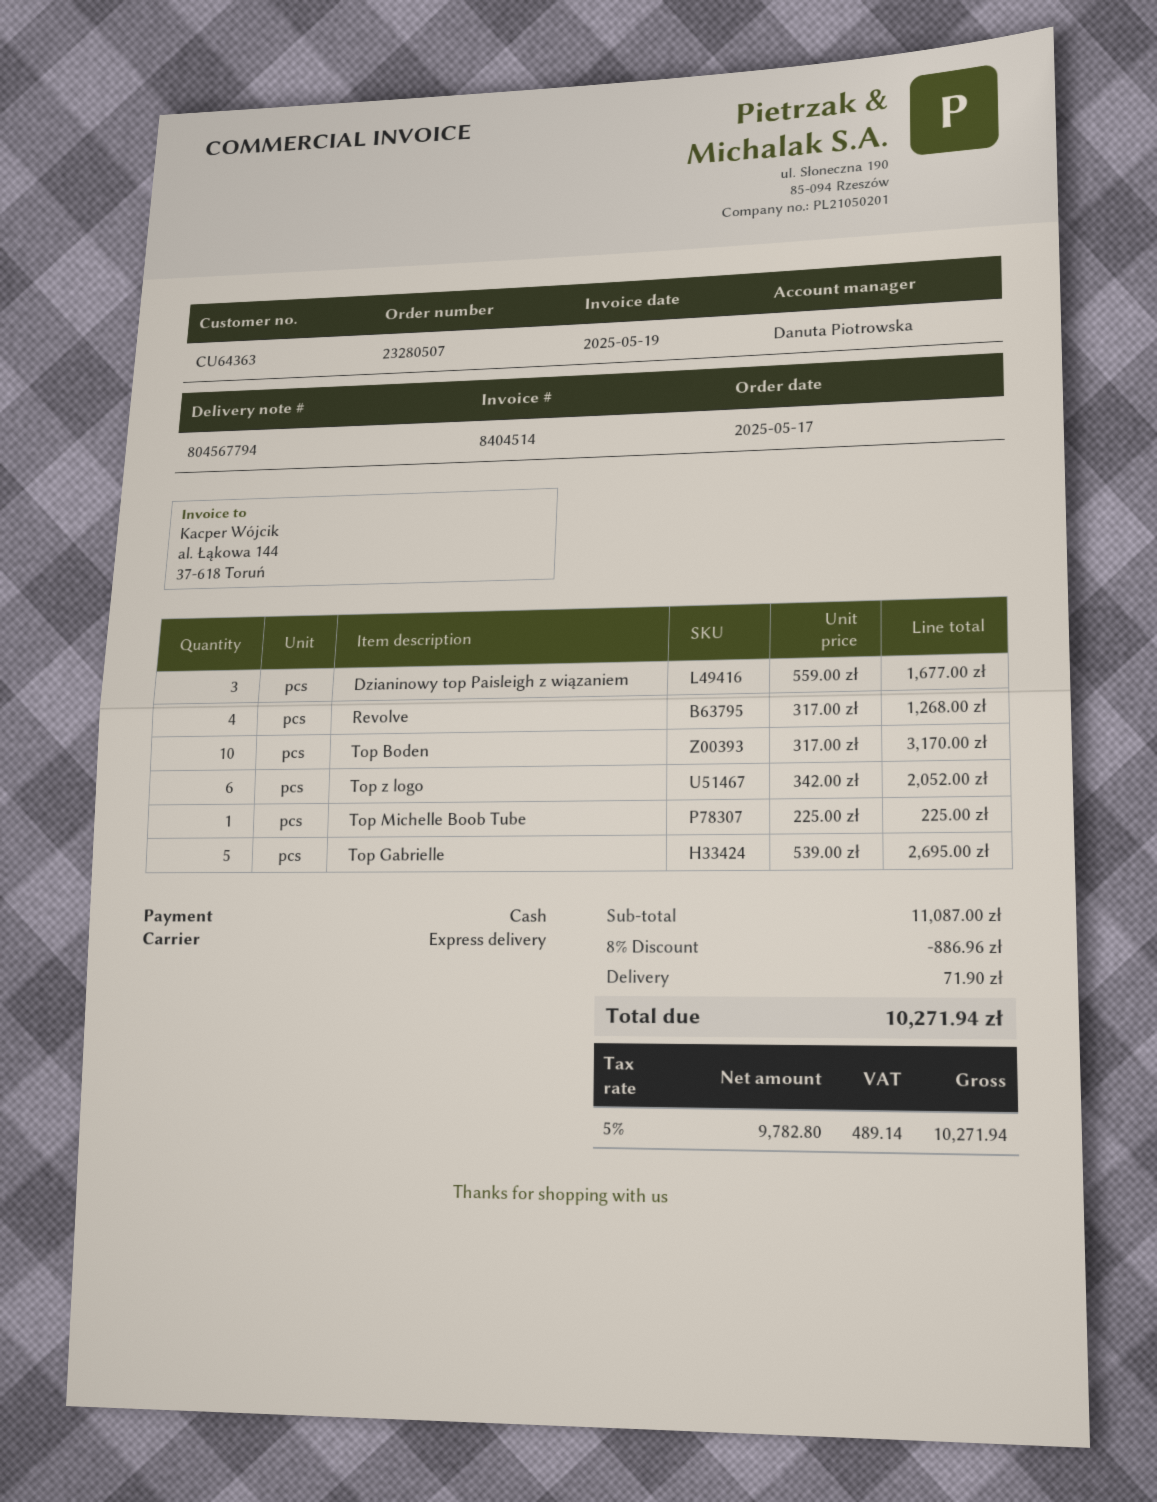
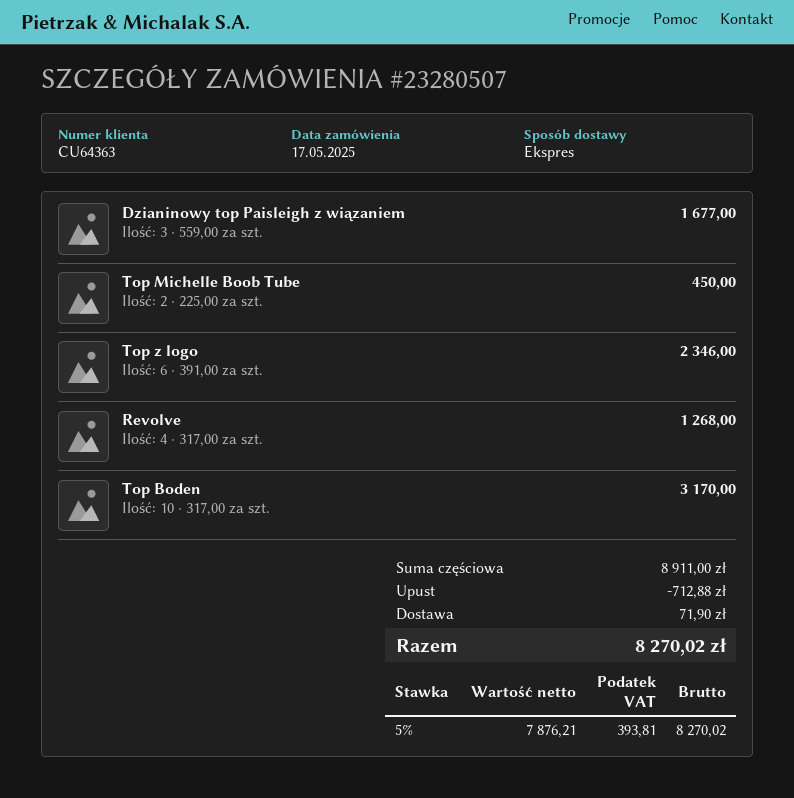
Top z logo: 6 x 342.00 = 2052.00 -> 6 x 391.00 = 2346.00
Top Michelle Boob Tube: 1 x 225.00 = 225.00 -> 2 x 225.00 = 450.00
Top Gabrielle: 5 x 539.00 = 2695.00 -> none
subtotal: 11087.00 -> 8911.00
discount: 886.96 -> 712.88
net: 9782.80 -> 7876.21
tax: 5% = 489.14 -> 5% = 393.81
total: 10271.94 -> 8270.02

